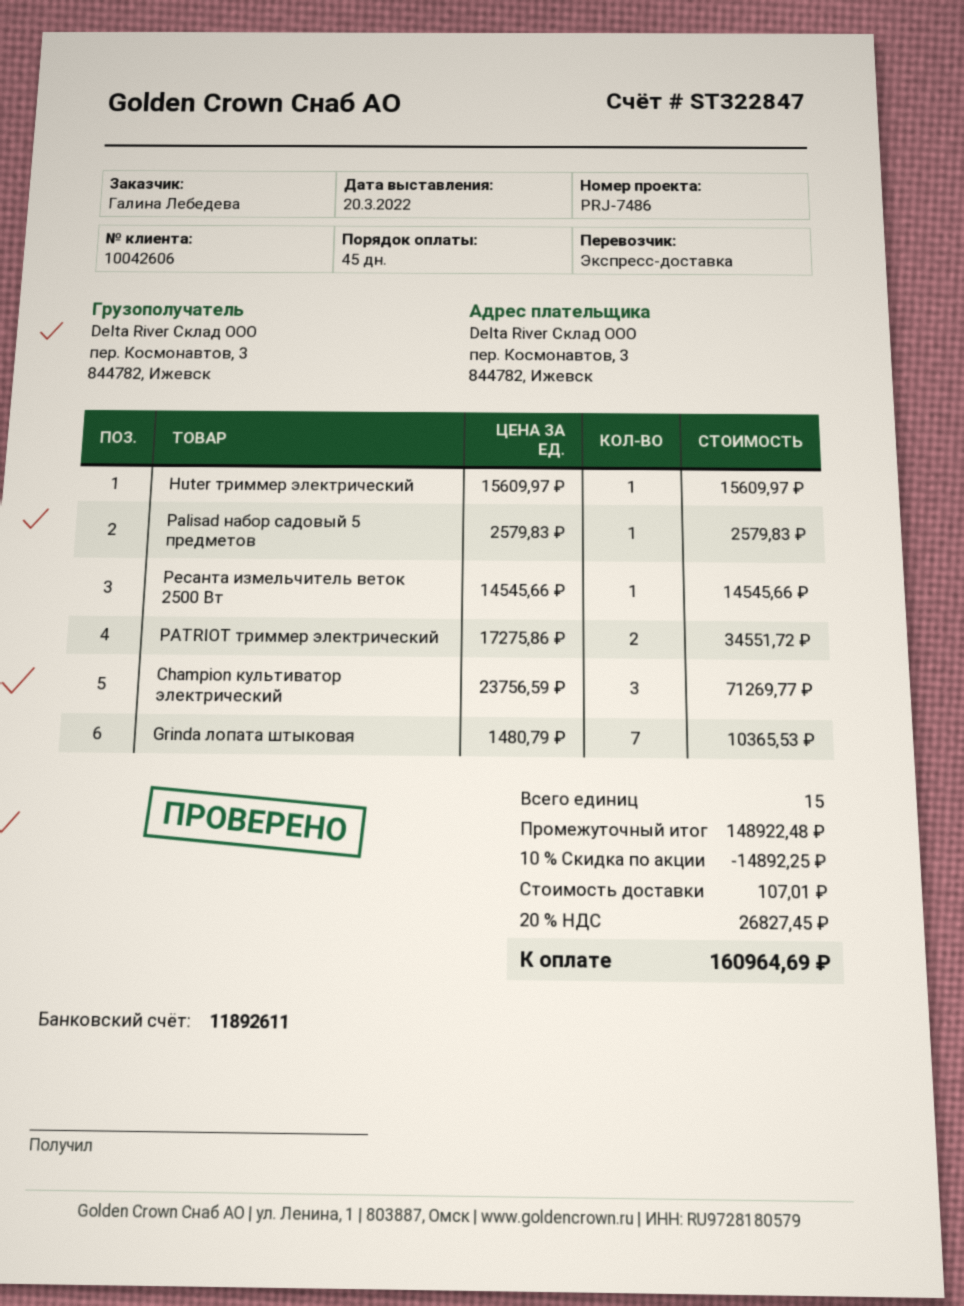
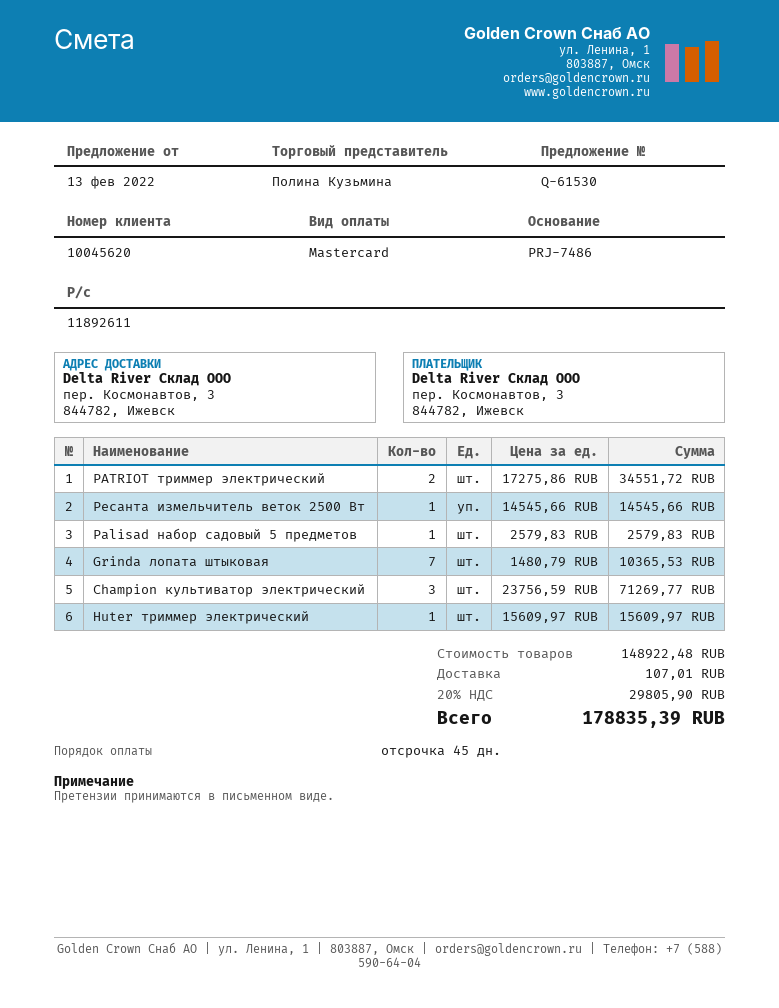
customer number: 10042606 -> 10045620
discount: 10% = 14892.25 -> none
tax: 20% = 26827.45 -> 20% = 29805.90
total: 160964.69 -> 178835.39

